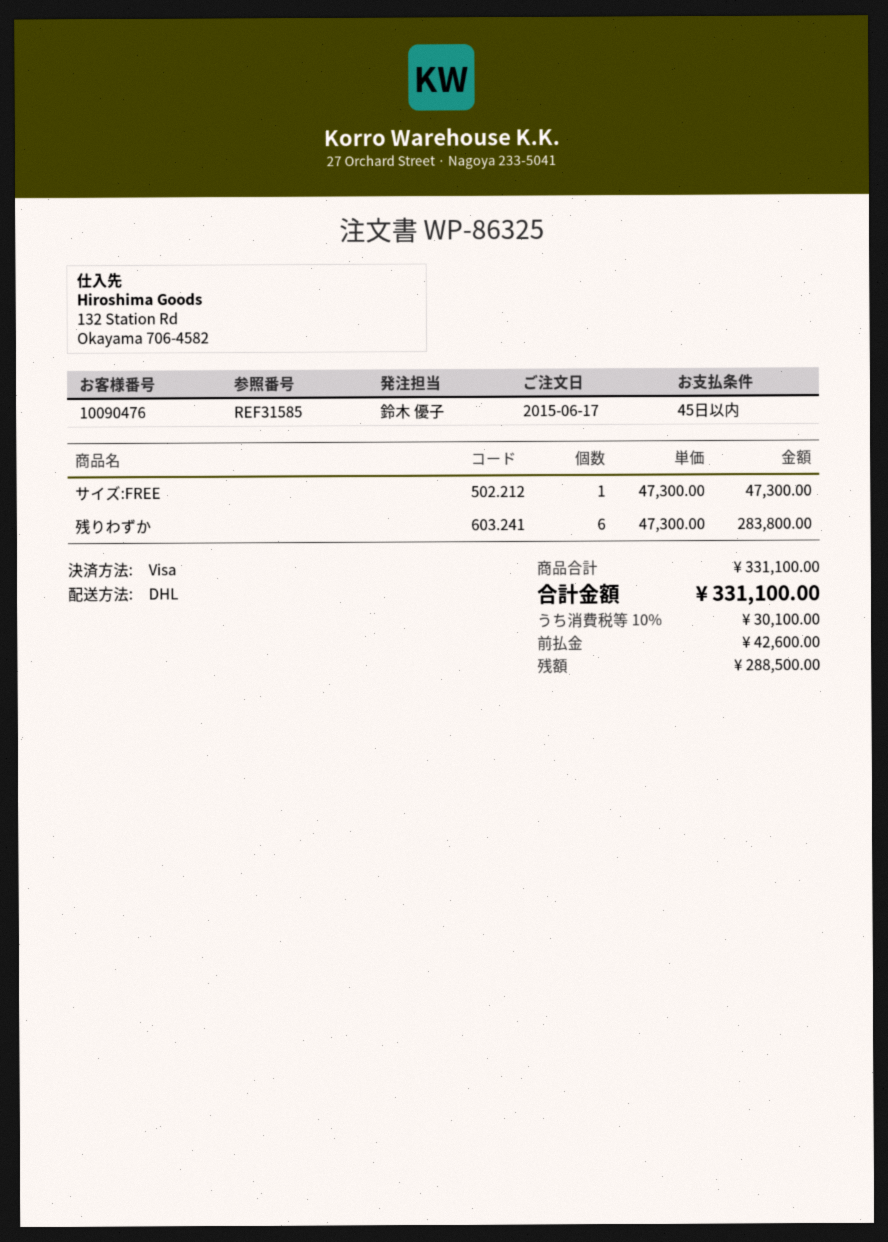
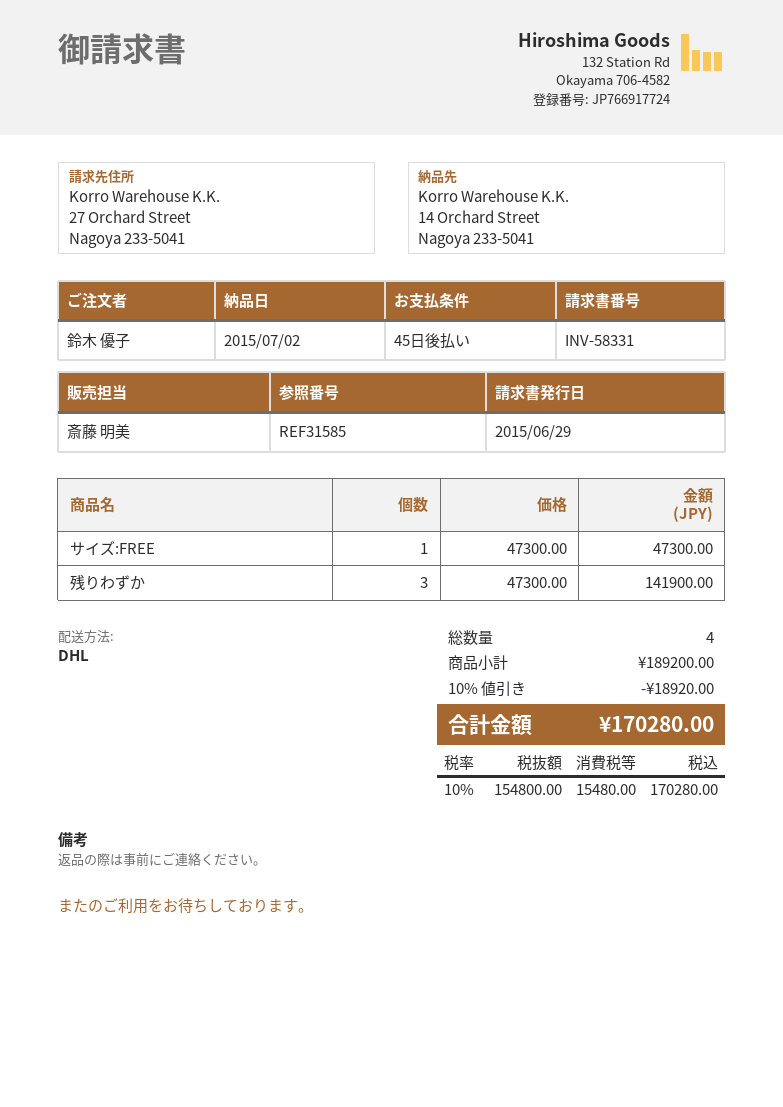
残りわずか: 6 x 47300.00 = 283800.00 -> 3 x 47300.00 = 141900.00
subtotal: 331100.00 -> 189200.00
discount: none -> 10% = 18920.00
tax: 10% = 30100.00 -> 10% = 15480.00
total: 331100.00 -> 170280.00

